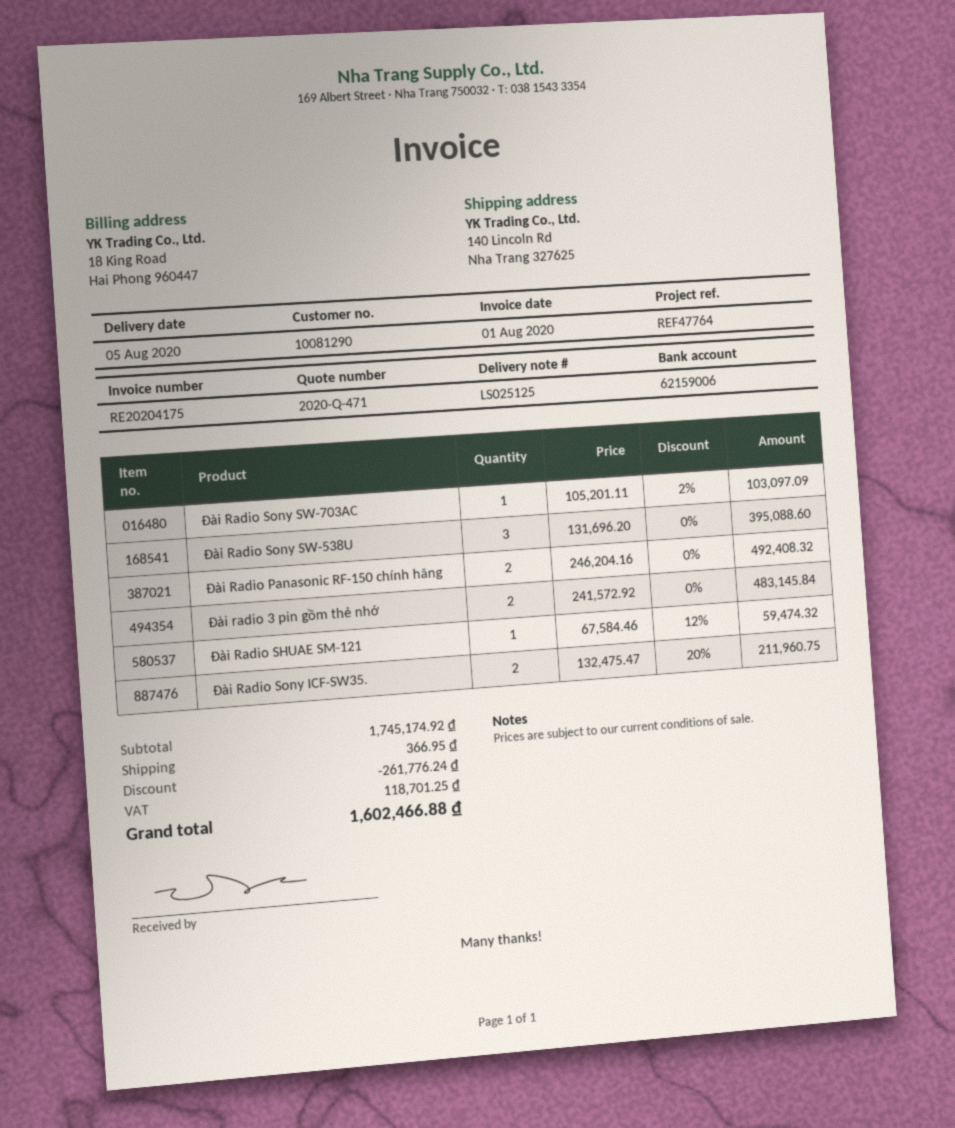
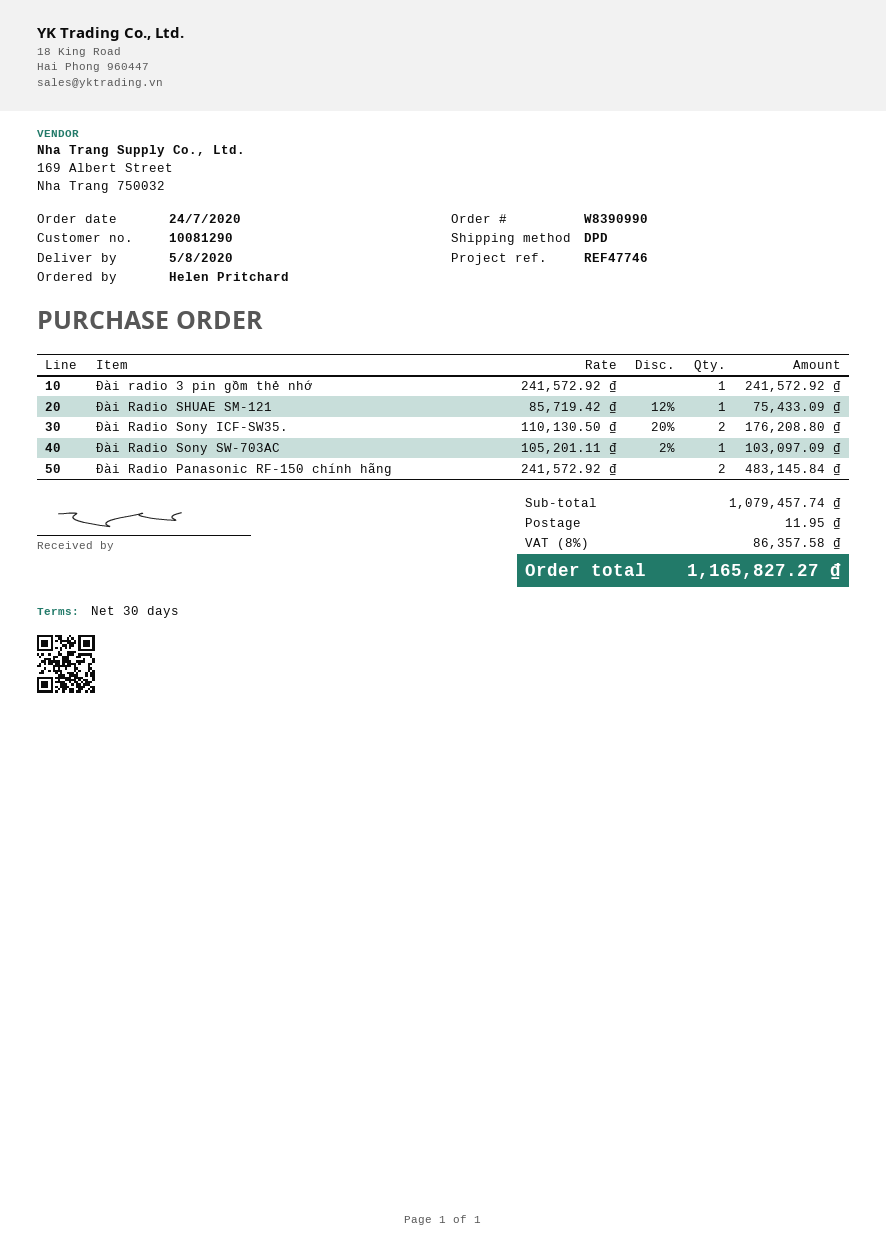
reference: REF47764 -> REF47746
Đài Radio Sony SW-538U: 3 x 131696.20 = 395088.60 -> none
Đài Radio Panasonic RF-150 chính hãng: 2 x 246204.16 = 492408.32 -> 2 x 241572.92 = 483145.84
Đài radio 3 pin gồm thẻ nhớ: 2 x 241572.92 = 483145.84 -> 1 x 241572.92 = 241572.92
Đài Radio SHUAE SM-121: 1 x 67584.46 - 12% = 59474.32 -> 1 x 85719.42 - 12% = 75433.09
Đài Radio Sony ICF-SW35.: 2 x 132475.47 - 20% = 211960.75 -> 2 x 110130.50 - 20% = 176208.80
subtotal: 1745174.92 -> 1079457.74
discount: 261776.24 -> none
shipping: 366.95 -> 11.95
tax: 118701.25 -> 86357.58
total: 1602466.88 -> 1165827.27

